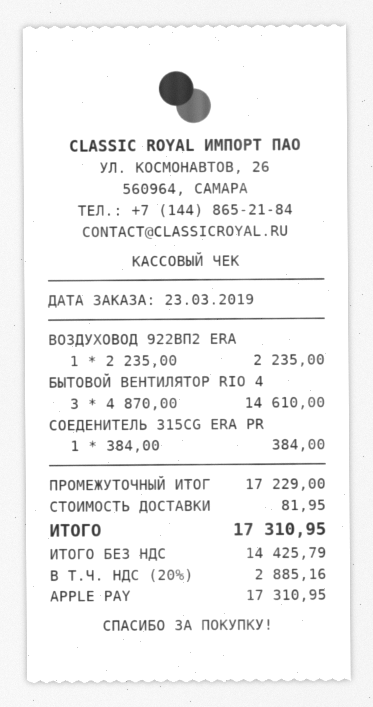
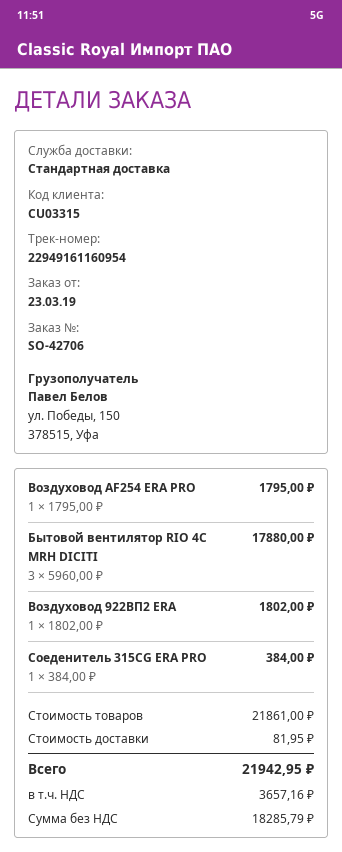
ВОЗДУХОВОД 922ВП2 ERA: 1 x 2235.00 = 2235.00 -> 1 x 1802.00 = 1802.00
БЫТОВОЙ ВЕНТИЛЯТОР RIO 4: 3 x 4870.00 = 14610.00 -> 3 x 5960.00 = 17880.00
Воздуховод AF254 ERA PRO: none -> 1 x 1795.00 = 1795.00
subtotal: 17229.00 -> 21861.00
net: 14425.79 -> 18285.79
tax: 2885.16 -> 3657.16
total: 17310.95 -> 21942.95

